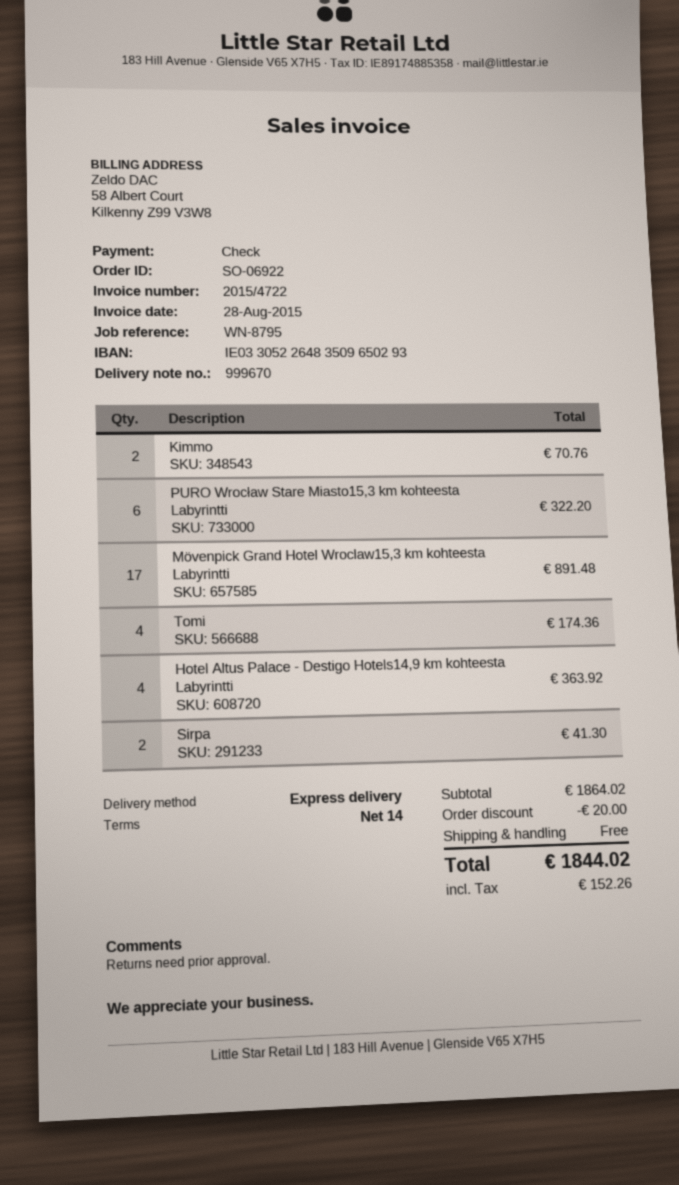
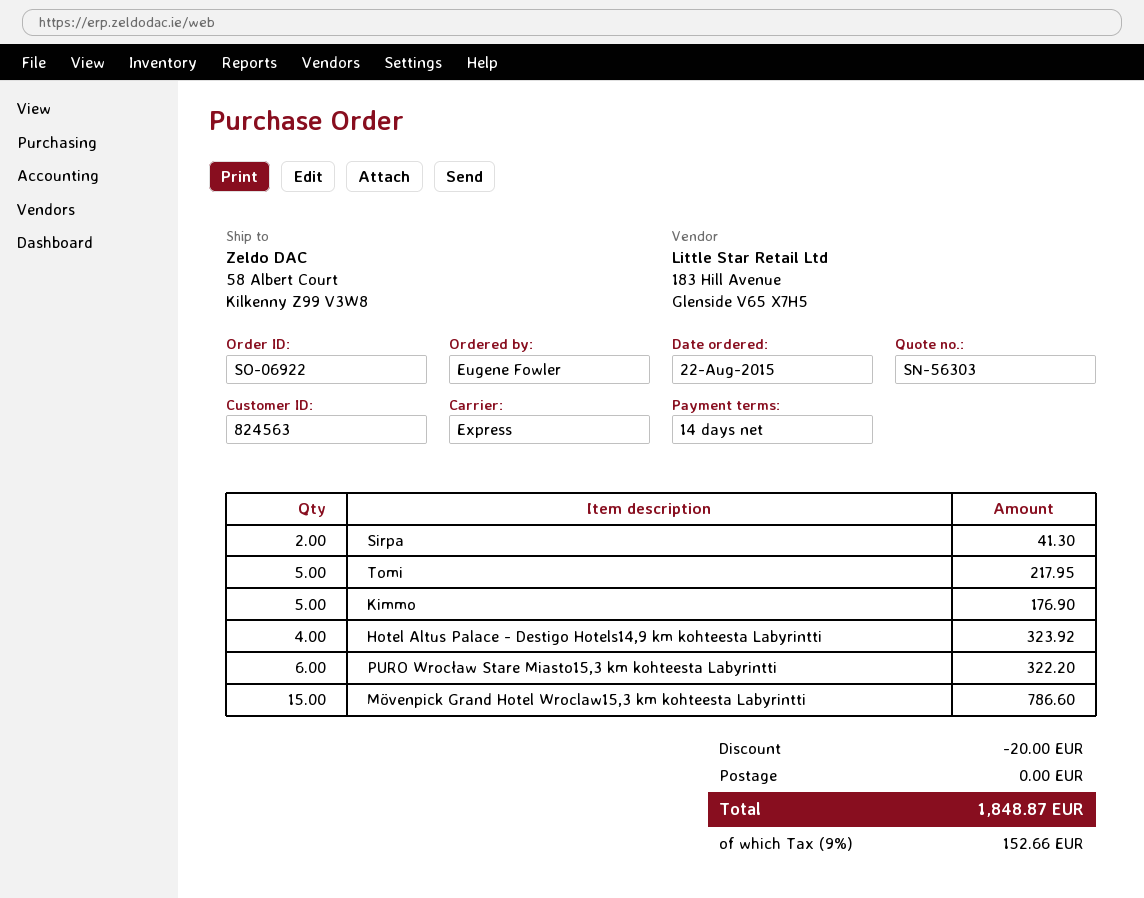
Kimmo: 2 for 70.76 -> 5 for 176.90
Mövenpick Grand Hotel Wroclaw15,3 km kohteesta Labyrintti: 17 for 891.48 -> 15 for 786.60
Tomi: 4 for 174.36 -> 5 for 217.95
Hotel Altus Palace - Destigo Hotels14,9 km kohteesta Labyrintti: 4 for 363.92 -> 4 for 323.92
tax: 152.26 -> 152.66
total: 1844.02 -> 1848.87

